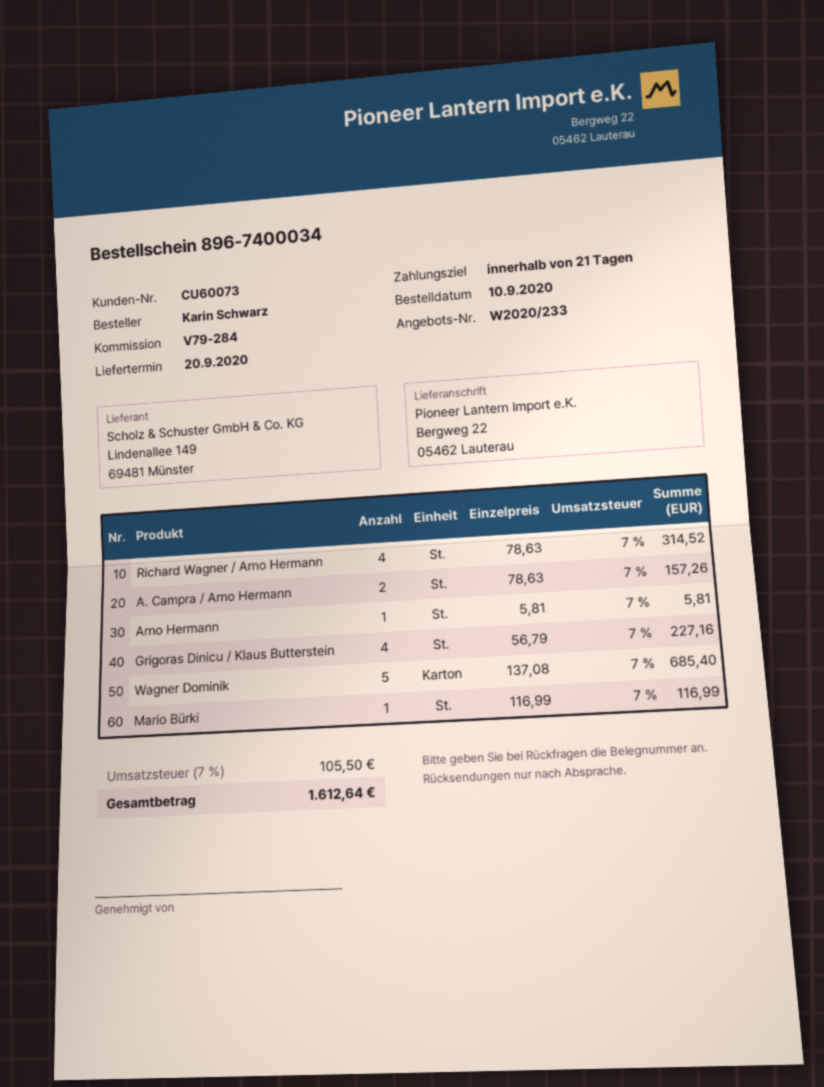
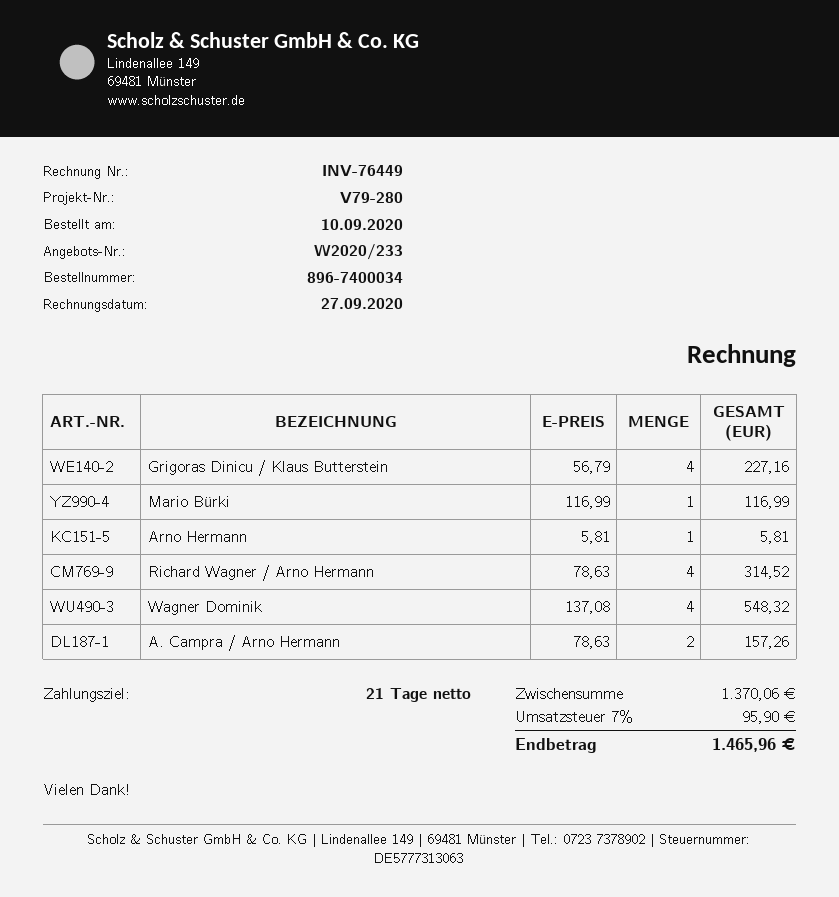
reference: V79-284 -> V79-280
Wagner Dominik: 5 x 137.08 = 685.40 -> 4 x 137.08 = 548.32
tax: 7% = 105.50 -> 7% = 95.90
total: 1612.64 -> 1465.96

